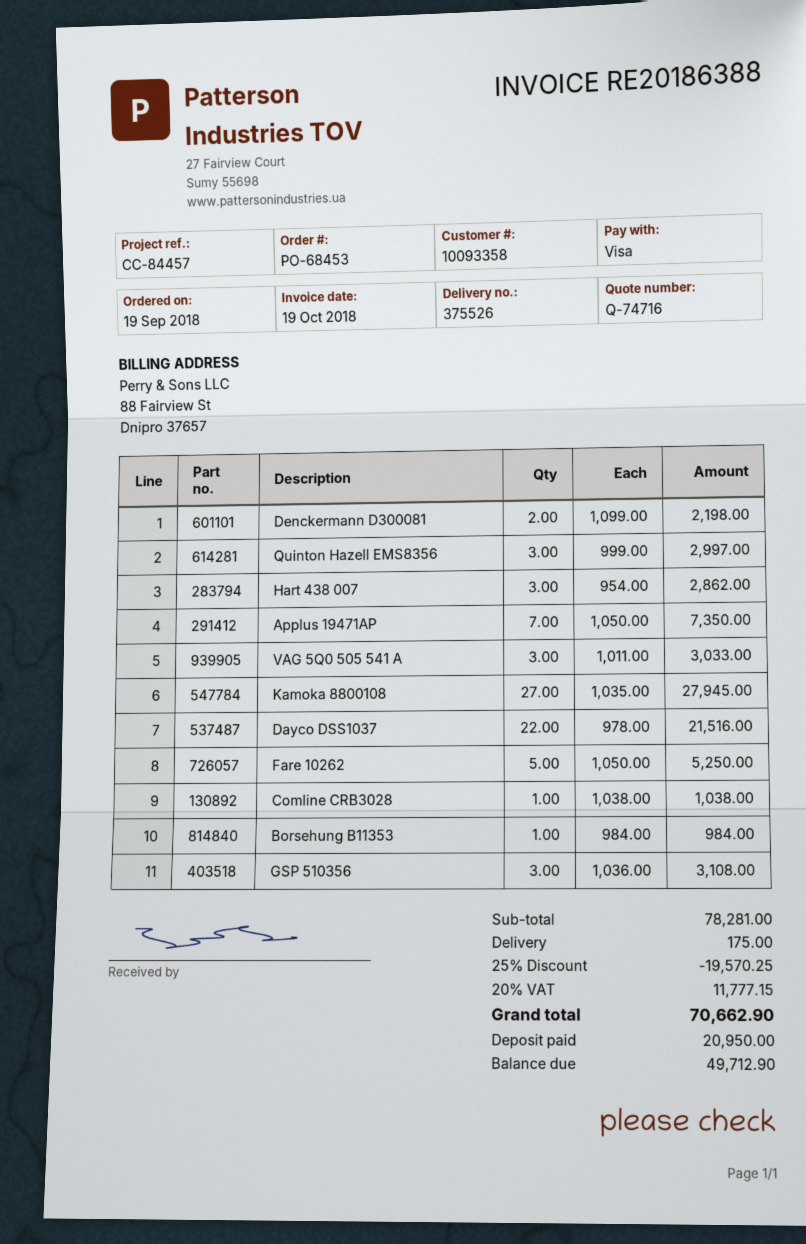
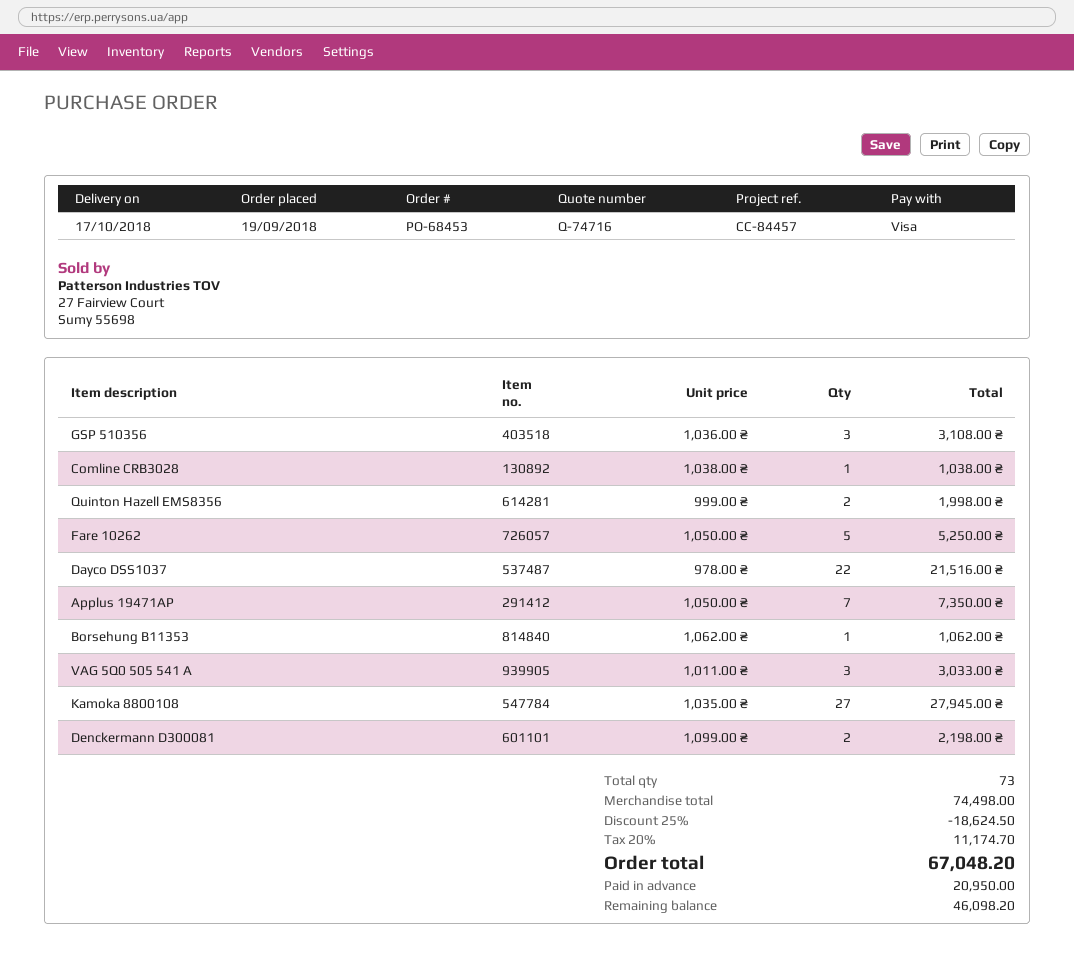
Quinton Hazell EMS8356: 3 x 999.00 = 2997.00 -> 2 x 999.00 = 1998.00
Hart 438 007: 3 x 954.00 = 2862.00 -> none
Borsehung B11353: 1 x 984.00 = 984.00 -> 1 x 1062.00 = 1062.00
subtotal: 78281.00 -> 74498.00
discount: 25% = 19570.25 -> 25% = 18624.50
shipping: 175.00 -> none
tax: 20% = 11777.15 -> 20% = 11174.70
total: 70662.90 -> 67048.20
balance: 49712.90 -> 46098.20

